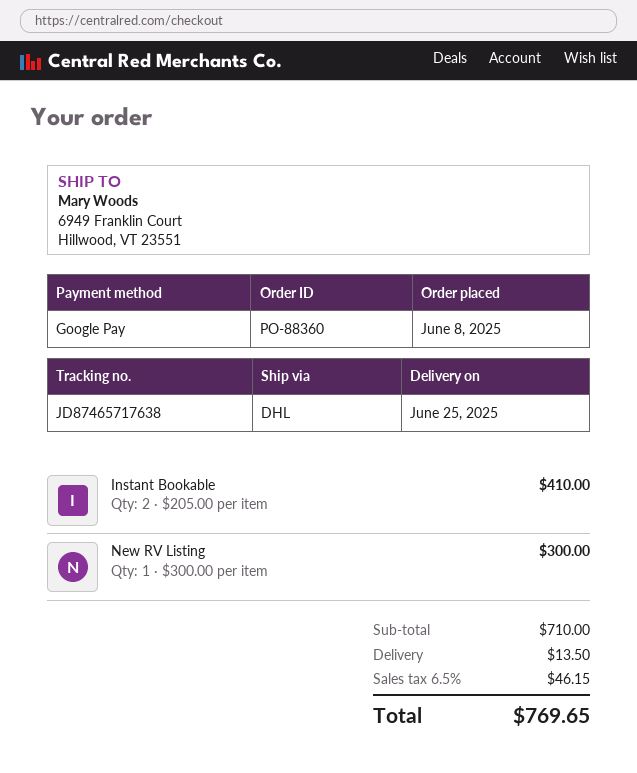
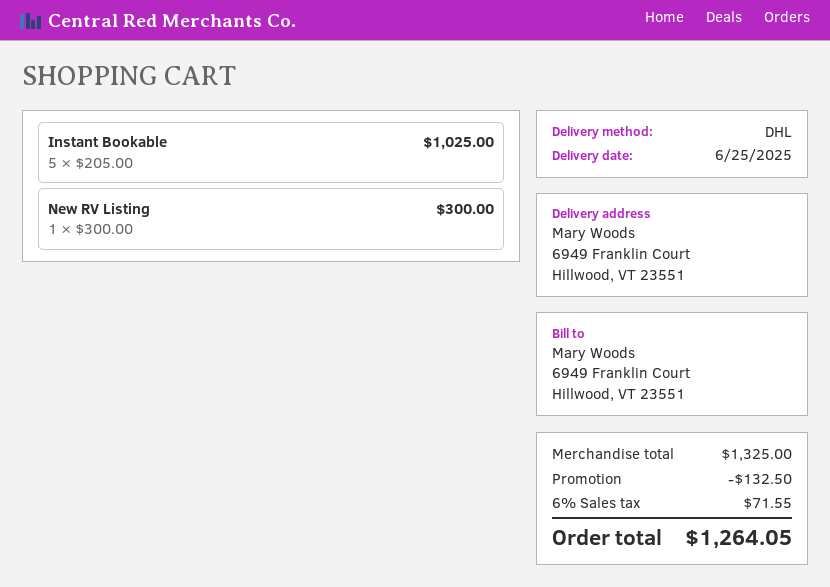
Instant Bookable: 2 x 205.00 = 410.00 -> 5 x 205.00 = 1025.00
subtotal: 710.00 -> 1325.00
discount: none -> 132.50
shipping: 13.50 -> none
tax: 6.5% = 46.15 -> 6% = 71.55
total: 769.65 -> 1264.05

